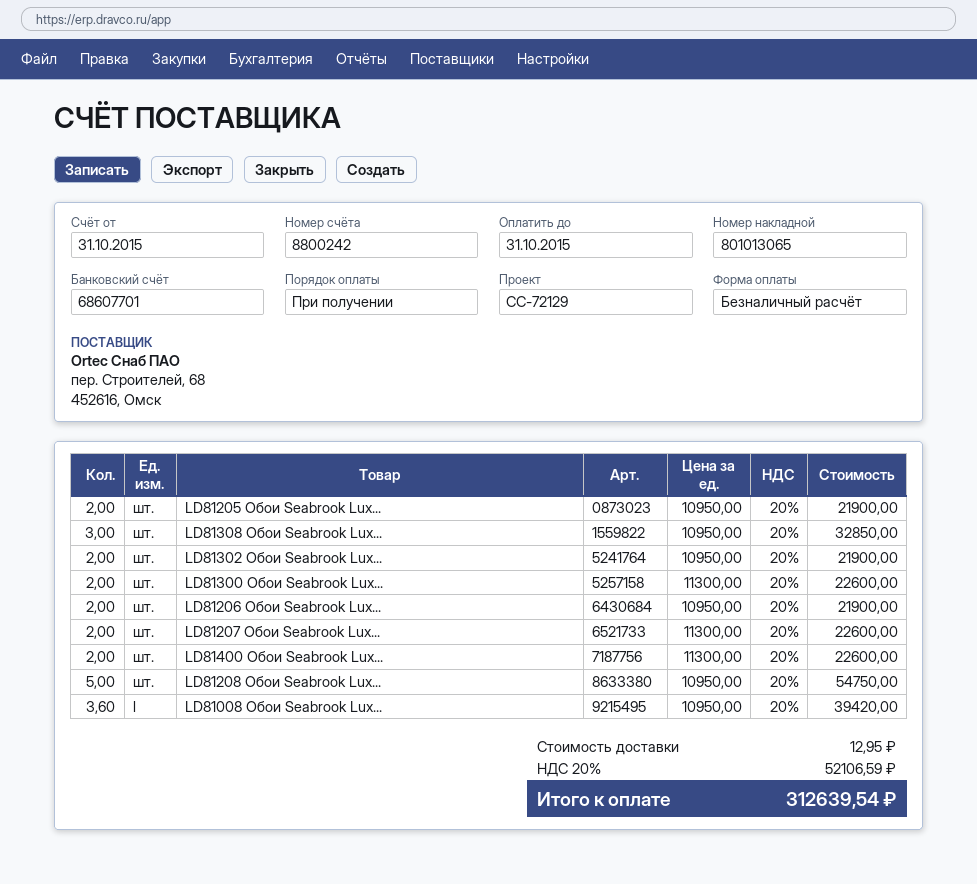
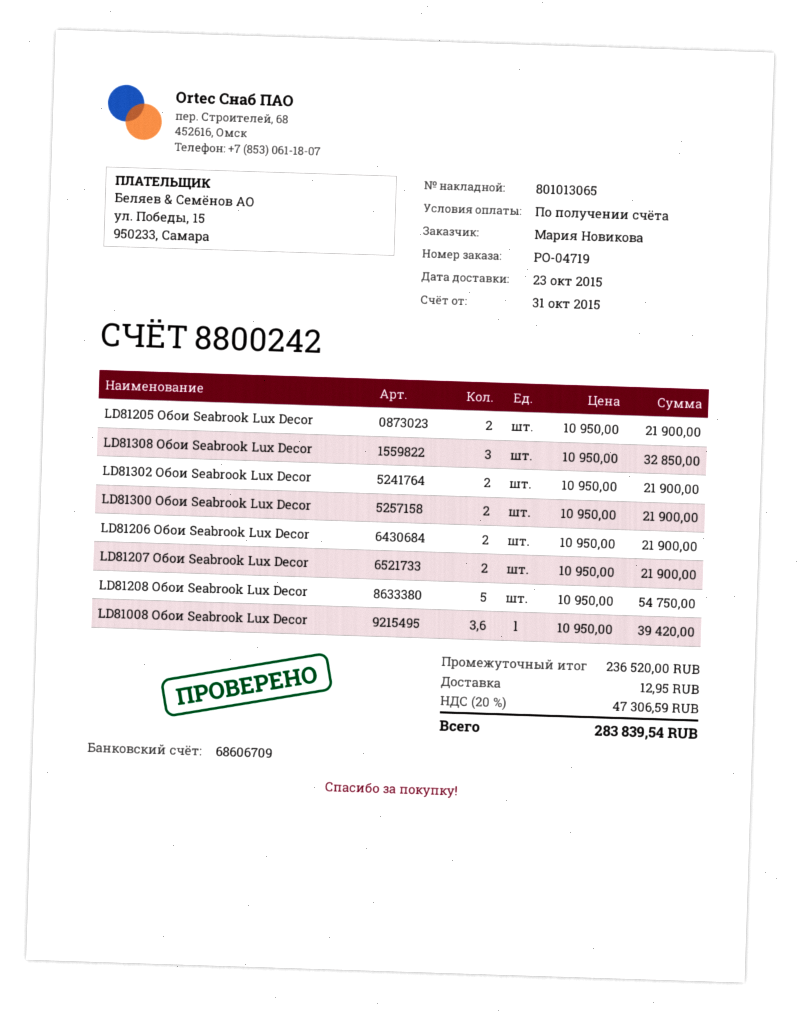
bank account: 68607701 -> 68606709
LD81300 Обои Seabrook Lux...: 2 x 11300.00 = 22600.00 -> 2 x 10950.00 = 21900.00
LD81207 Обои Seabrook Lux...: 2 x 11300.00 = 22600.00 -> 2 x 10950.00 = 21900.00
LD81400 Обои Seabrook Lux...: 2 x 11300.00 = 22600.00 -> none
tax: 20% = 52106.59 -> 20% = 47306.59
total: 312639.54 -> 283839.54

